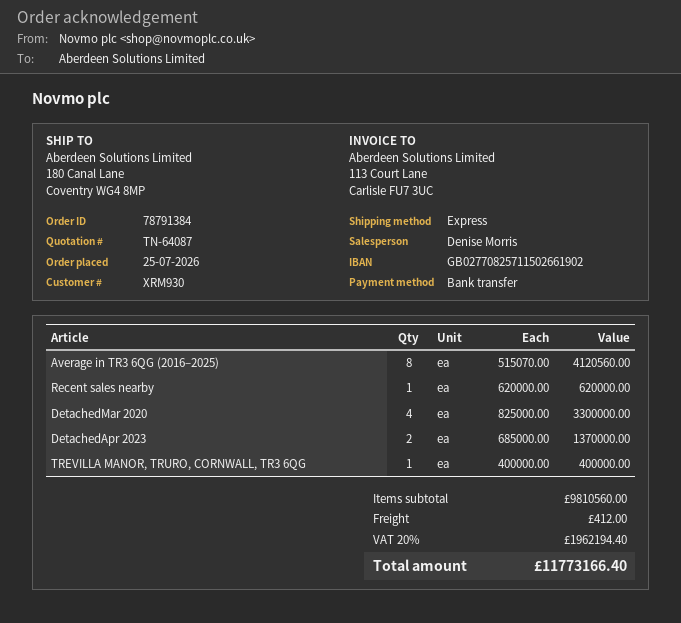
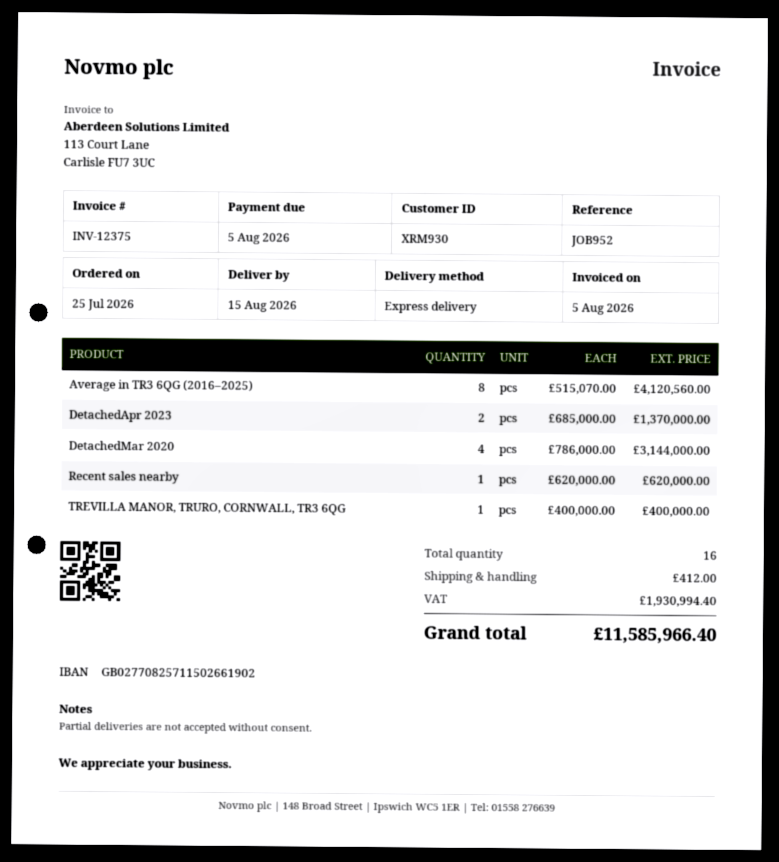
DetachedMar 2020: 4 x 825000.00 = 3300000.00 -> 4 x 786000.00 = 3144000.00
tax: 1962194.40 -> 1930994.40
total: 11773166.40 -> 11585966.40

